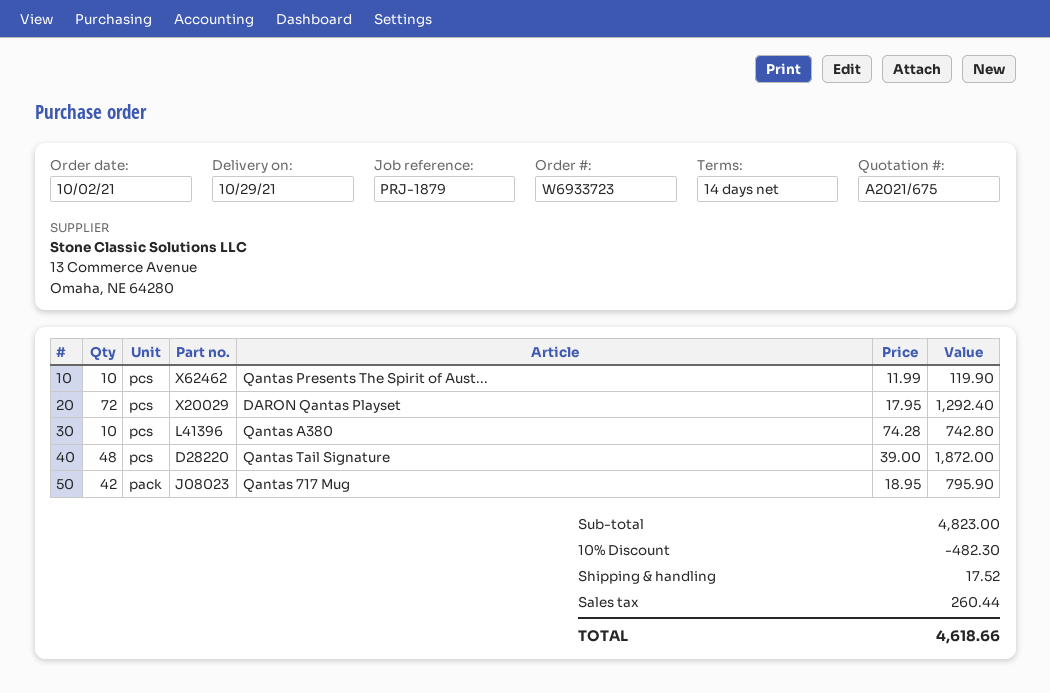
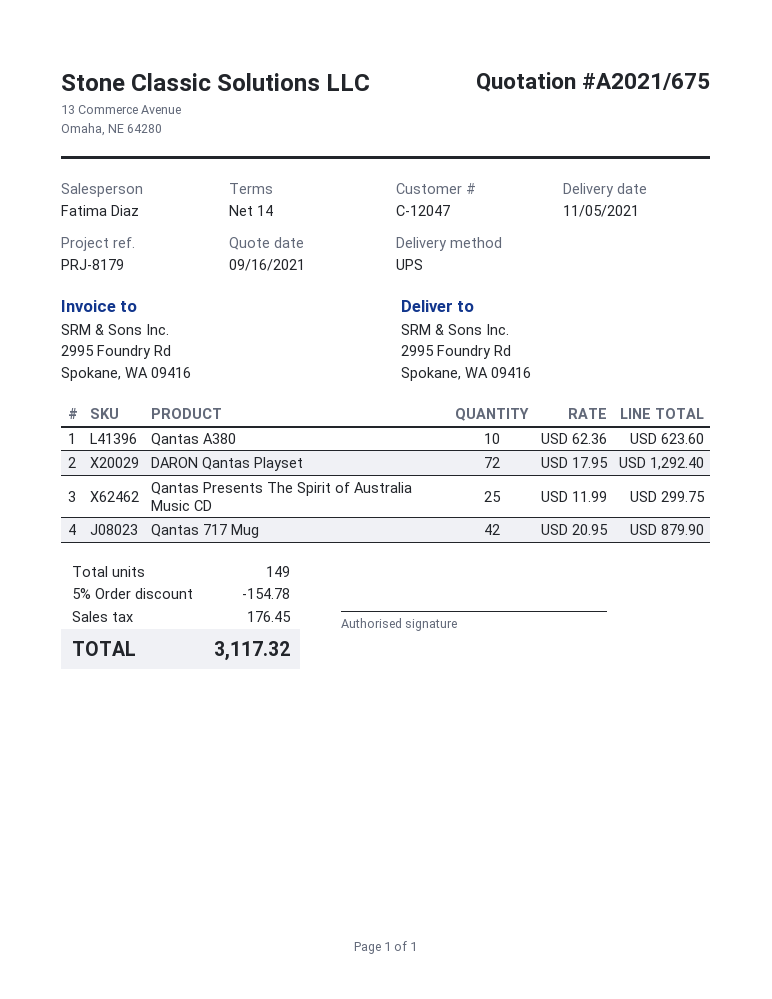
delivery date: 2021-10-29 -> 2021-11-05
reference: PRJ-1879 -> PRJ-8179
Qantas Presents The Spirit of Aust...: 10 x 11.99 = 119.90 -> 25 x 11.99 = 299.75
Qantas A380: 10 x 74.28 = 742.80 -> 10 x 62.36 = 623.60
Qantas Tail Signature: 48 x 39.00 = 1872.00 -> none
Qantas 717 Mug: 42 x 18.95 = 795.90 -> 42 x 20.95 = 879.90
discount: 10% = 482.30 -> 5% = 154.78
shipping: 17.52 -> none
tax: 260.44 -> 176.45
total: 4618.66 -> 3117.32

